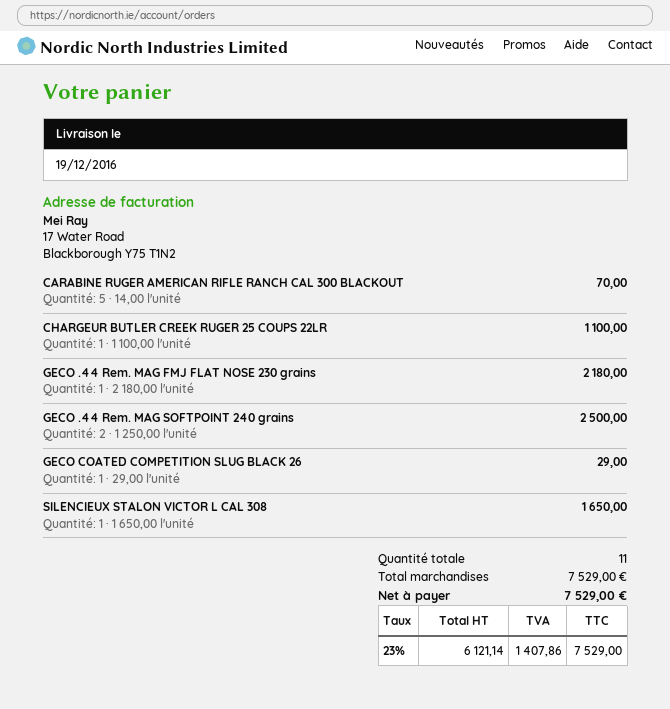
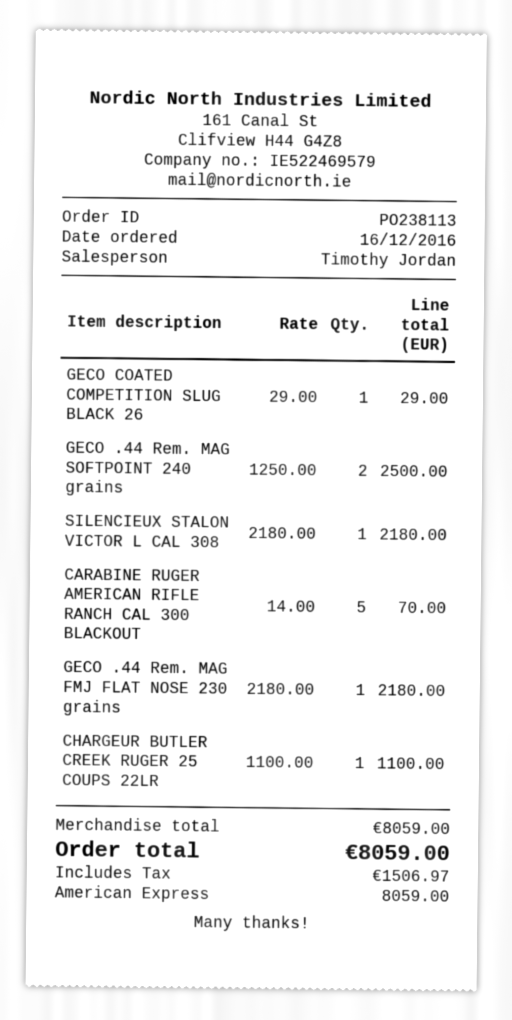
SILENCIEUX STALON VICTOR L CAL 308: 1 x 1650.00 = 1650.00 -> 1 x 2180.00 = 2180.00
subtotal: 7529.00 -> 8059.00
tax: 1407.86 -> 1506.97
total: 7529.00 -> 8059.00

